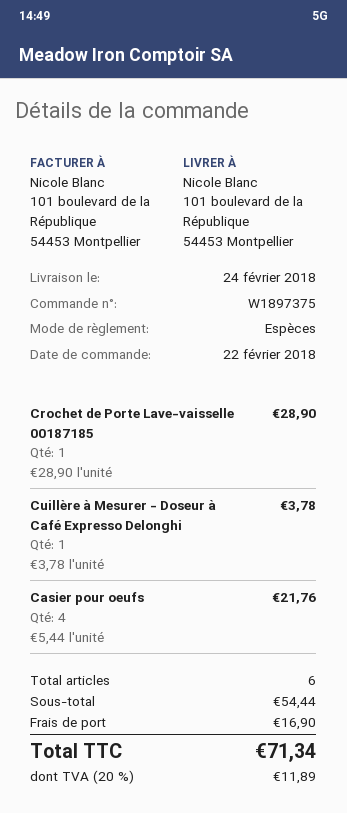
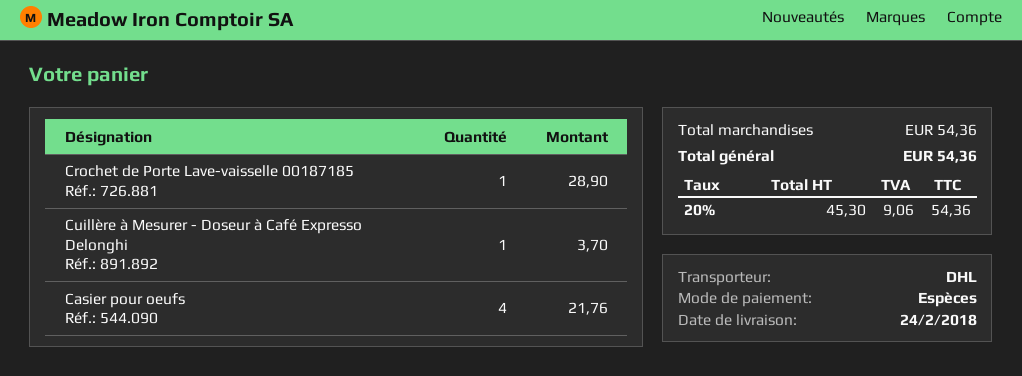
Cuillère à Mesurer - Doseur à Café Expresso Delonghi: 1 for 3.78 -> 1 for 3.70
subtotal: 54.44 -> 54.36
shipping: 16.90 -> none
tax: 20% = 11.89 -> 20% = 9.06
total: 71.34 -> 54.36

